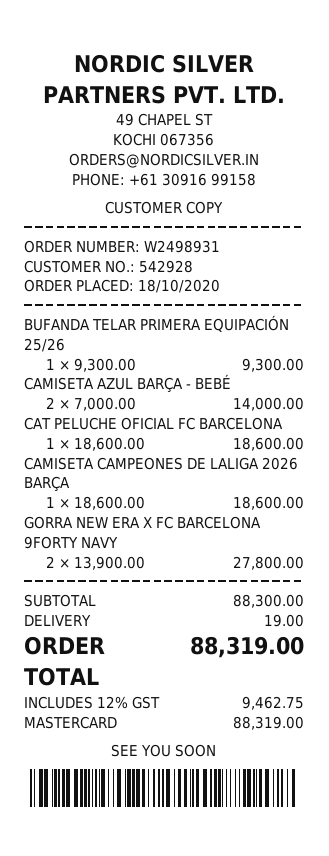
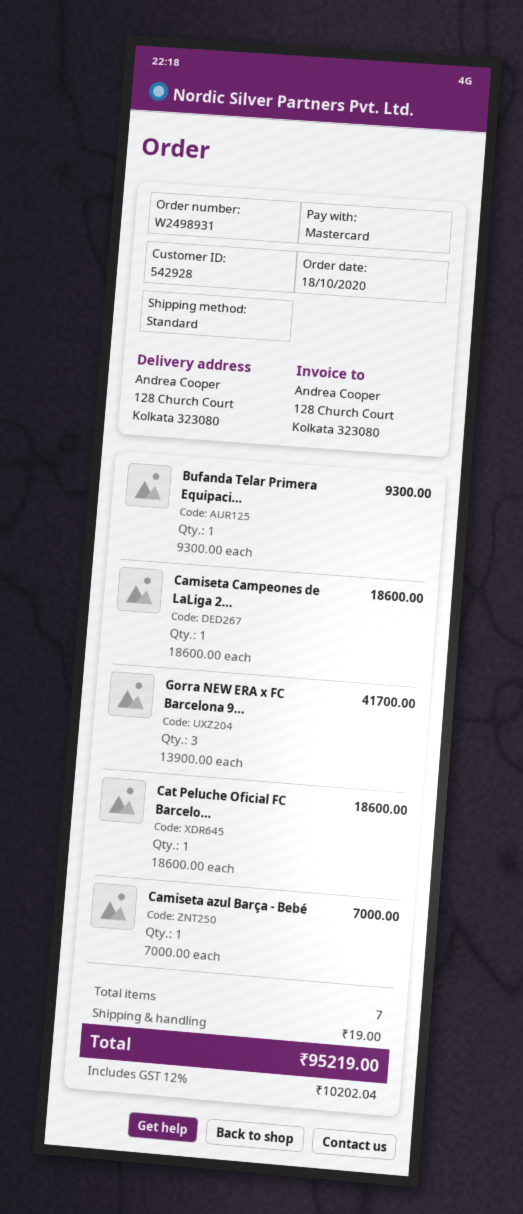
CAMISETA AZUL BARÇA - BEBÉ: 2 x 7000.00 = 14000.00 -> 1 x 7000.00 = 7000.00
GORRA NEW ERA X FC BARCELONA 9FORTY NAVY: 2 x 13900.00 = 27800.00 -> 3 x 13900.00 = 41700.00
tax: 12% = 9462.75 -> 12% = 10202.04
total: 88319.00 -> 95219.00

